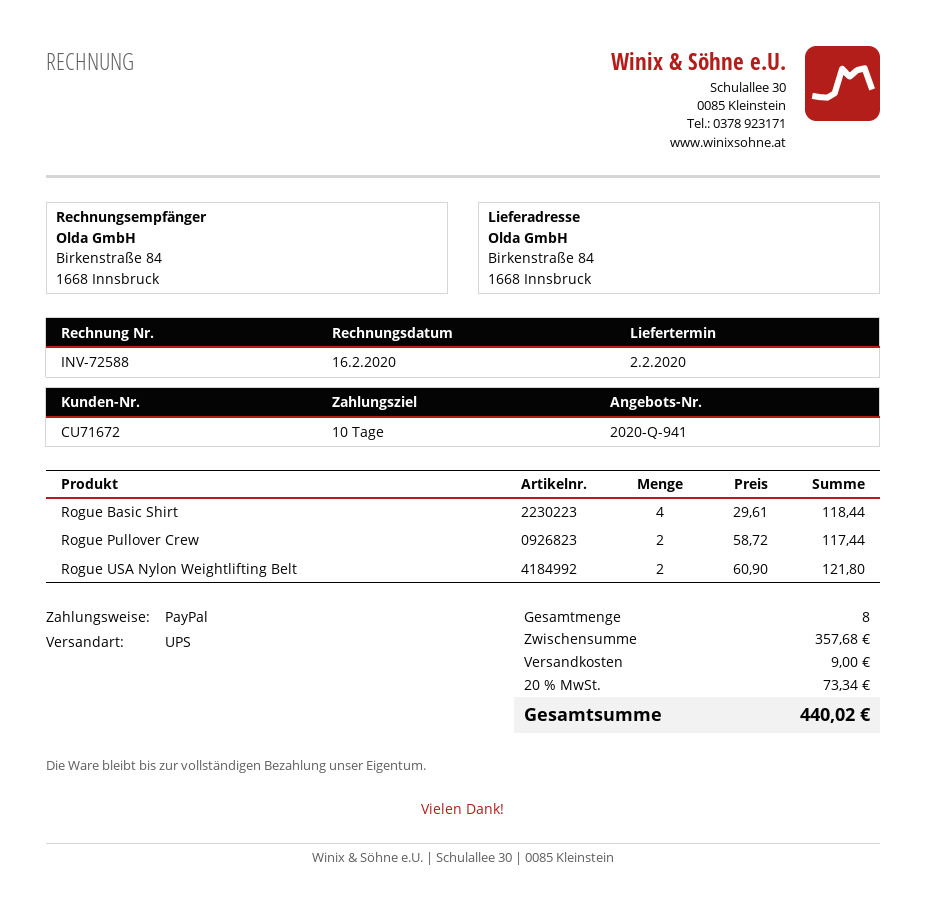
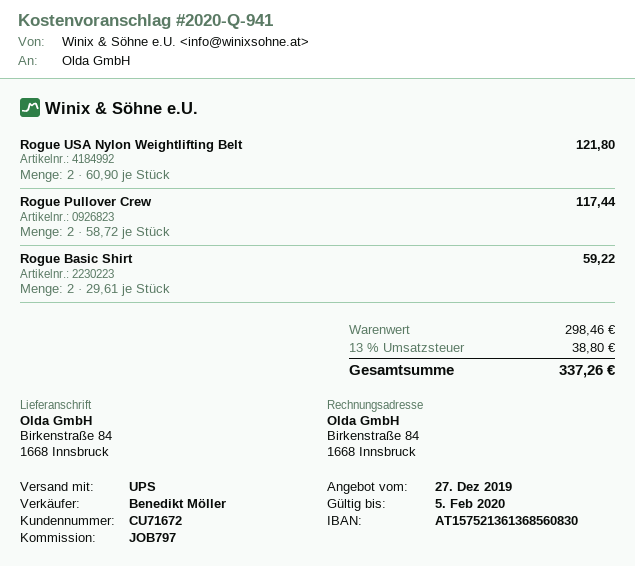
Rogue Basic Shirt: 4 x 29.61 = 118.44 -> 2 x 29.61 = 59.22
subtotal: 357.68 -> 298.46
shipping: 9.00 -> none
tax: 20% = 73.34 -> 13% = 38.80
total: 440.02 -> 337.26

